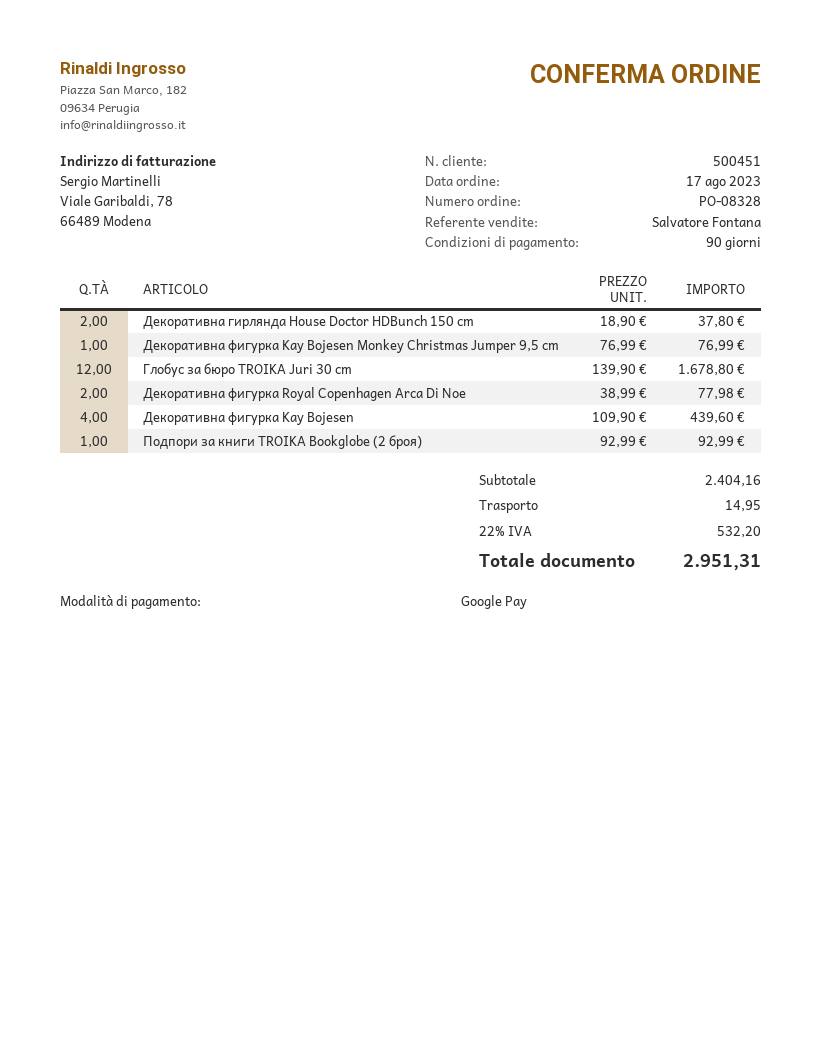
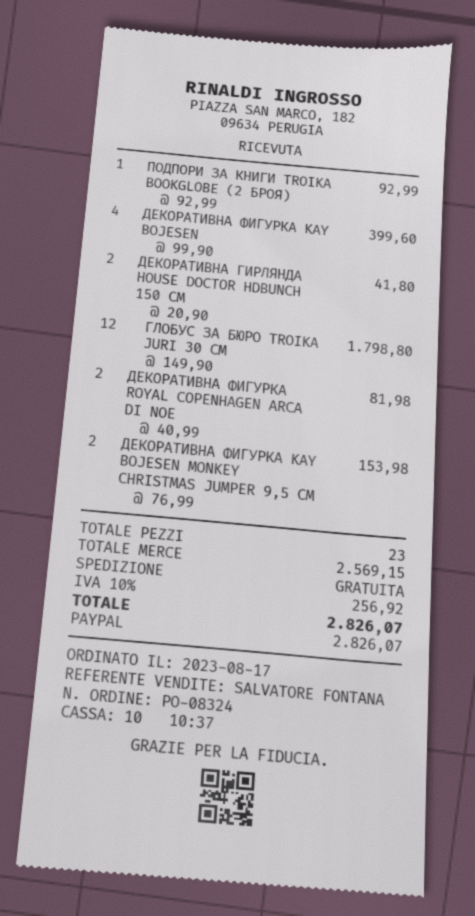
order number: PO-08328 -> PO-08324
payment method: Google Pay -> PayPal
Декоративна гирлянда House Doctor HDBunch 150 cm: 2 x 18.90 = 37.80 -> 2 x 20.90 = 41.80
Декоративна фигурка Kay Bojesen Monkey Christmas Jumper 9,5 cm: 1 x 76.99 = 76.99 -> 2 x 76.99 = 153.98
Глобус за бюро TROIKA Juri 30 cm: 12 x 139.90 = 1678.80 -> 12 x 149.90 = 1798.80
Декоративна фигурка Royal Copenhagen Arca Di Noe: 2 x 38.99 = 77.98 -> 2 x 40.99 = 81.98
Декоративна фигурка Kay Bojesen: 4 x 109.90 = 439.60 -> 4 x 99.90 = 399.60
subtotal: 2404.16 -> 2569.15
shipping: 14.95 -> 0.00
tax: 22% = 532.20 -> 10% = 256.92
total: 2951.31 -> 2826.07

